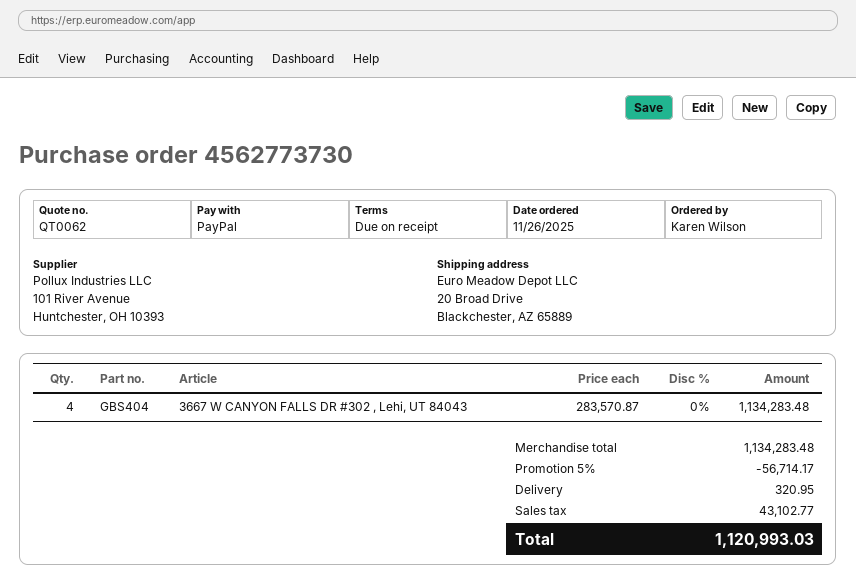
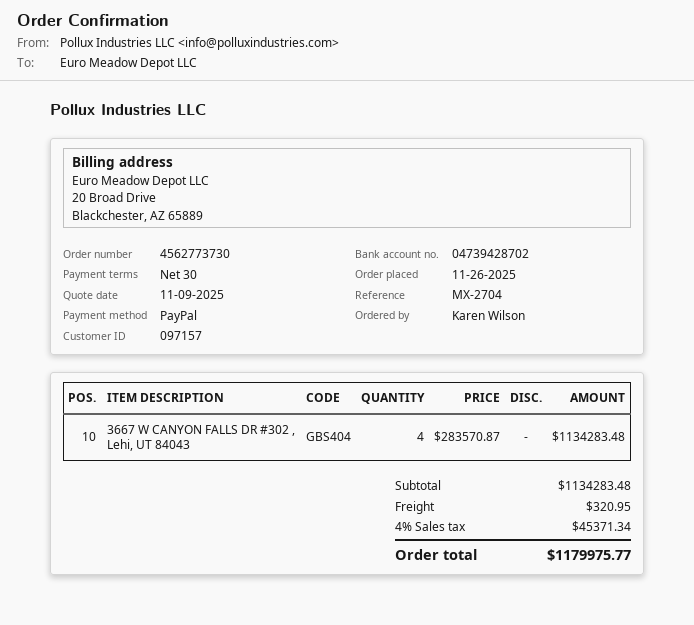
payment terms: on receipt -> 30 days
discount: 5% = 56714.17 -> none
tax: 43102.77 -> 45371.34
total: 1120993.03 -> 1179975.77

